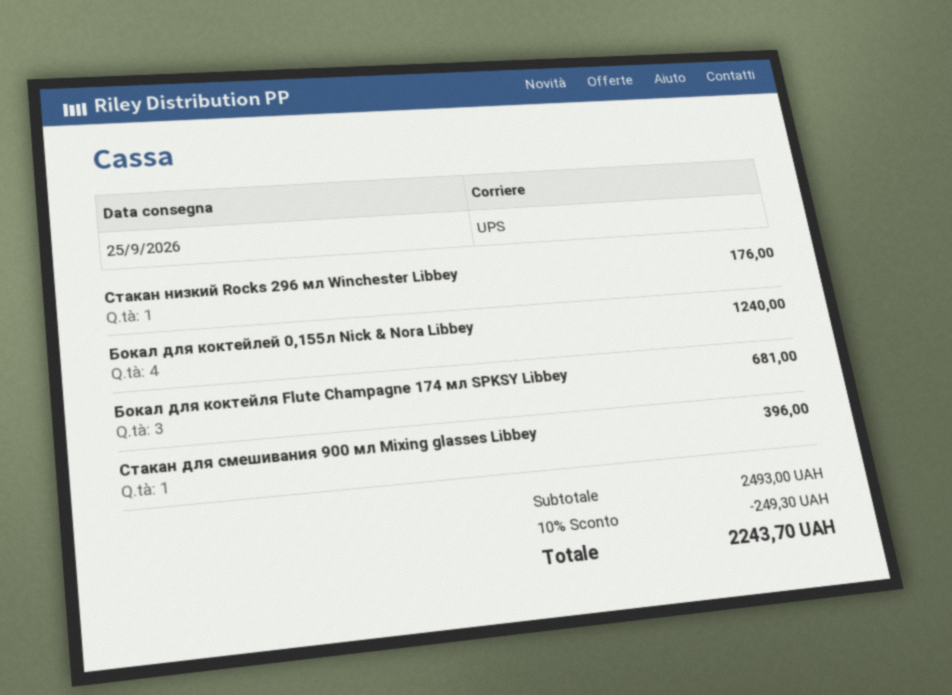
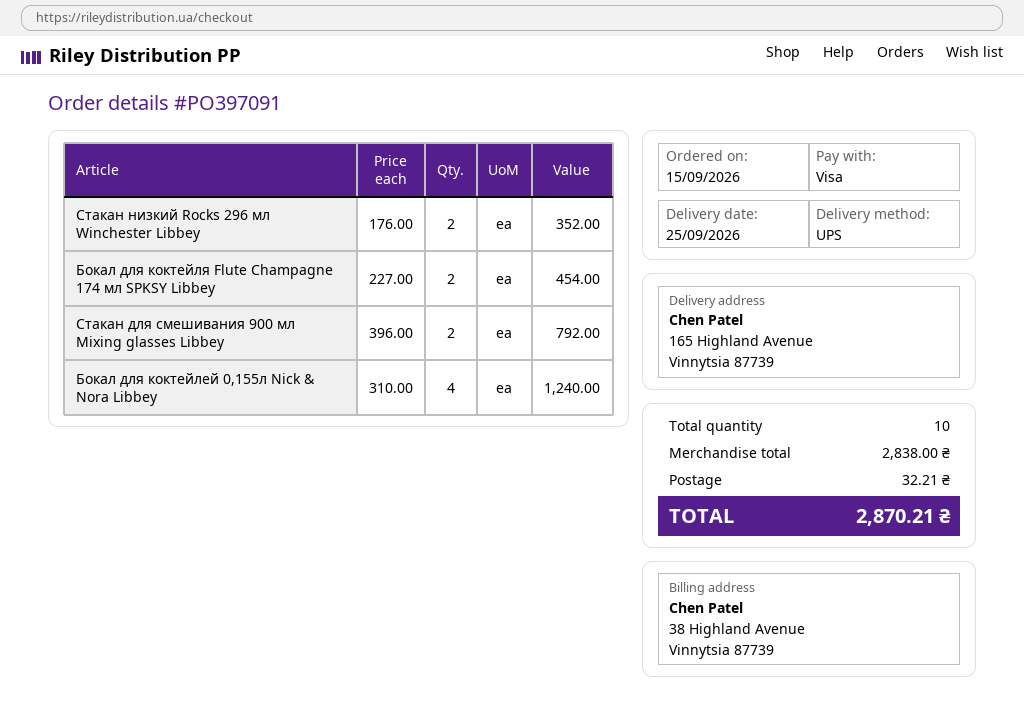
Стакан низкий Rocks 296 мл Winchester Libbey: 1 for 176.00 -> 2 for 352.00
Бокал для коктейля Flute Champagne 174 мл SPKSY Libbey: 3 for 681.00 -> 2 for 454.00
Стакан для смешивания 900 мл Mixing glasses Libbey: 1 for 396.00 -> 2 for 792.00
subtotal: 2493.00 -> 2838.00
discount: 10% = 249.30 -> none
shipping: none -> 32.21
total: 2243.70 -> 2870.21

